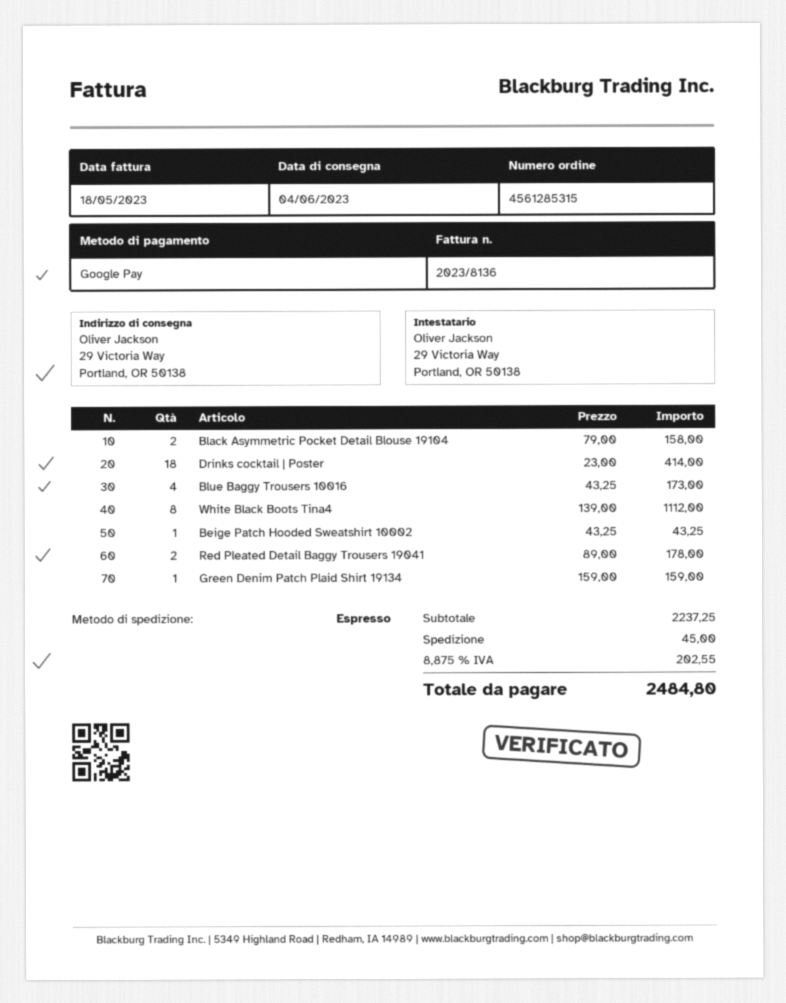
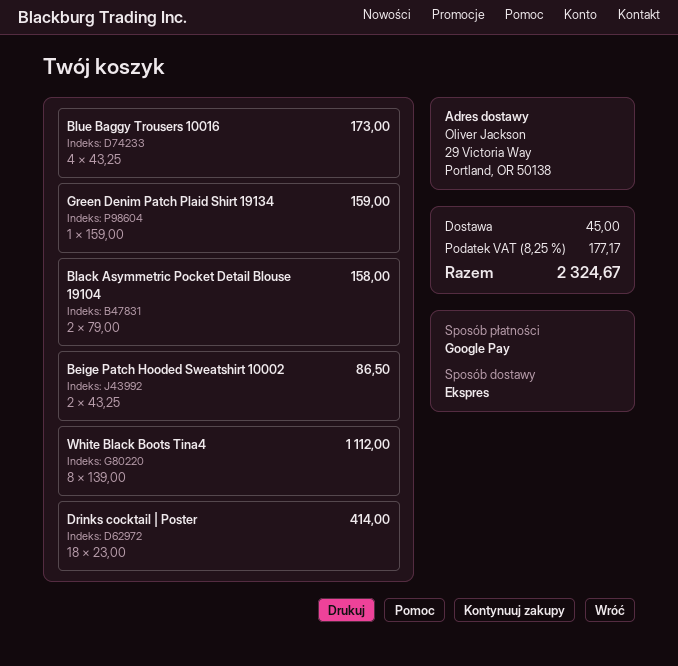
Beige Patch Hooded Sweatshirt 10002: 1 x 43.25 = 43.25 -> 2 x 43.25 = 86.50
Red Pleated Detail Baggy Trousers 19041: 2 x 89.00 = 178.00 -> none
tax: 8.875% = 202.55 -> 8.25% = 177.17
total: 2484.80 -> 2324.67

